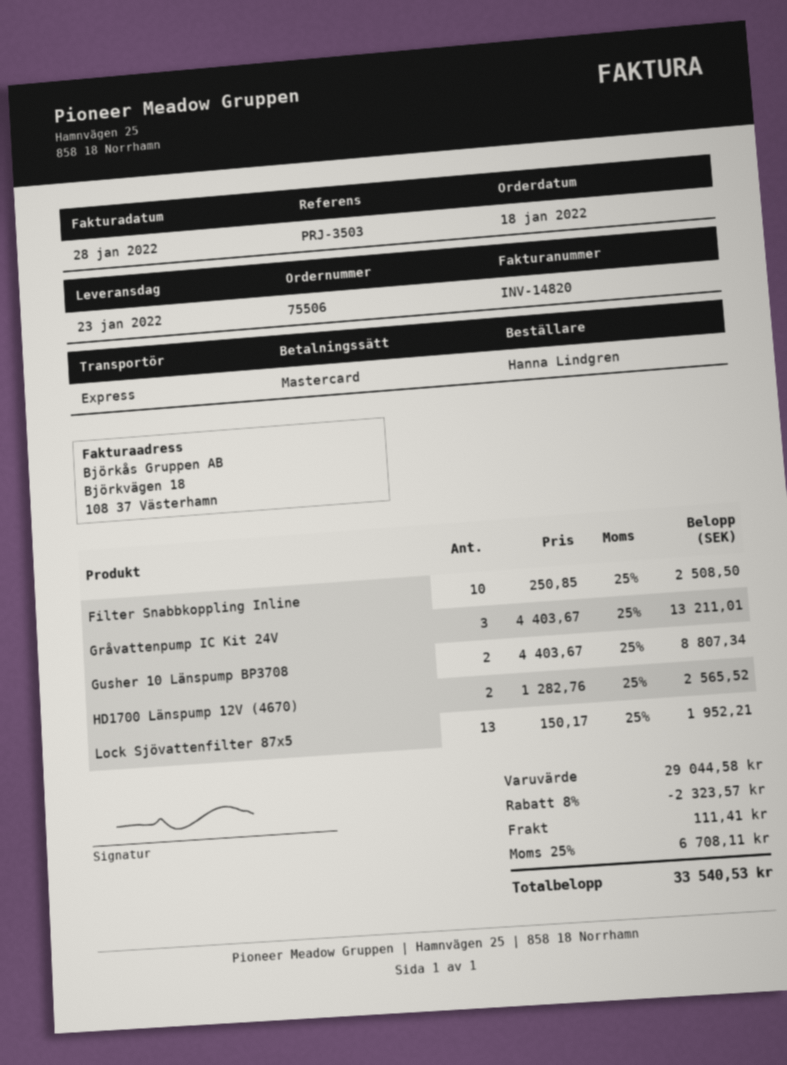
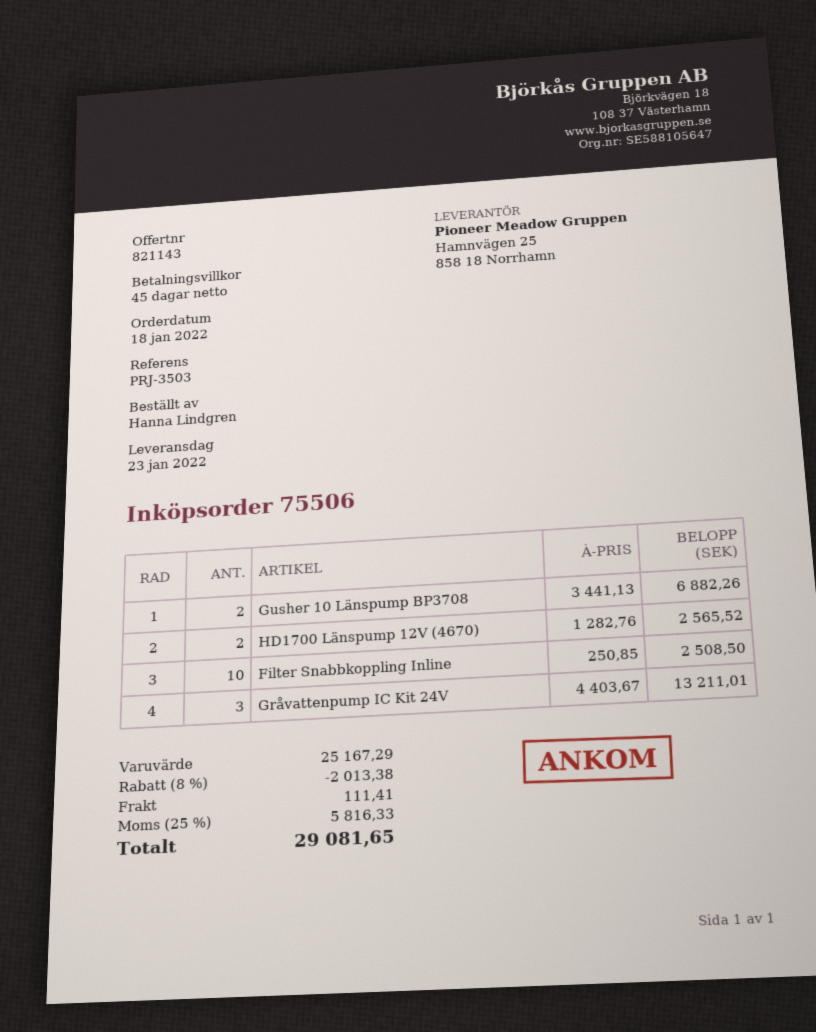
Gusher 10 Länspump BP3708: 2 x 4403.67 = 8807.34 -> 2 x 3441.13 = 6882.26
Lock Sjövattenfilter 87x5: 13 x 150.17 = 1952.21 -> none
subtotal: 29044.58 -> 25167.29
discount: 8% = 2323.57 -> 8% = 2013.38
tax: 25% = 6708.11 -> 25% = 5816.33
total: 33540.53 -> 29081.65

